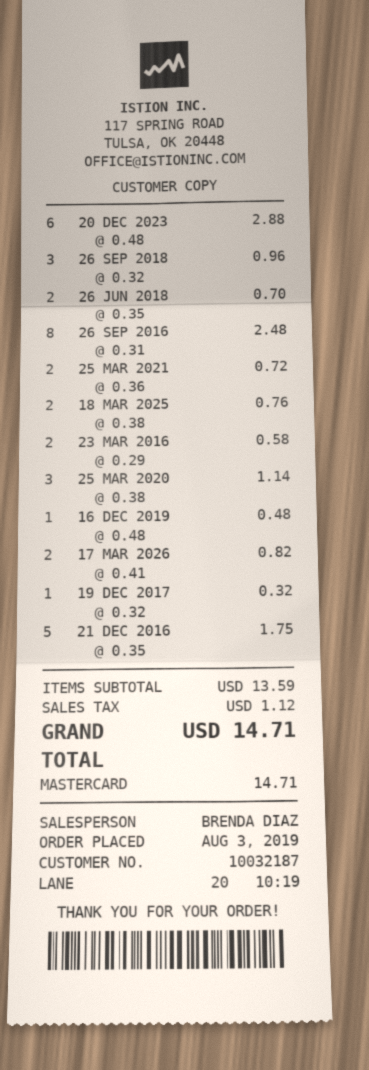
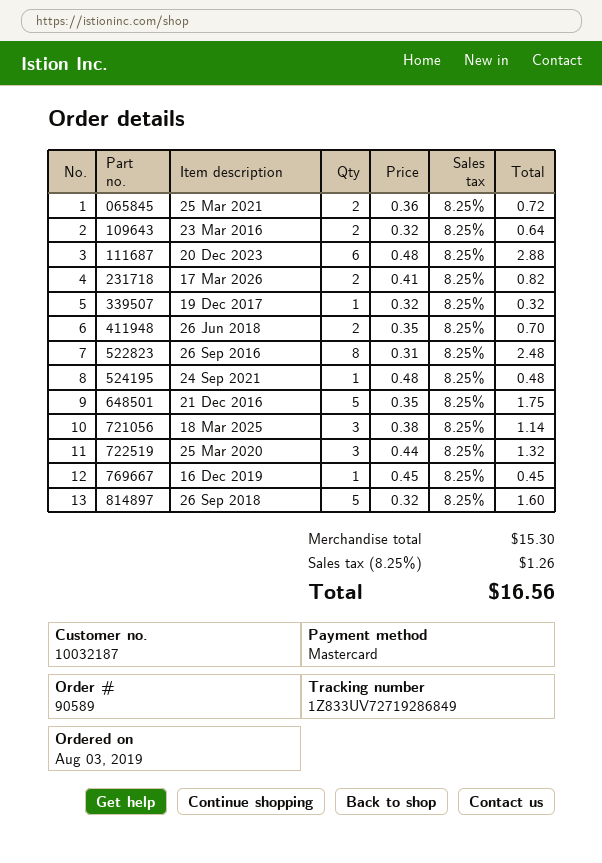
26 SEP 2018: 3 x 0.32 = 0.96 -> 5 x 0.32 = 1.60
18 MAR 2025: 2 x 0.38 = 0.76 -> 3 x 0.38 = 1.14
23 MAR 2016: 2 x 0.29 = 0.58 -> 2 x 0.32 = 0.64
25 MAR 2020: 3 x 0.38 = 1.14 -> 3 x 0.44 = 1.32
16 DEC 2019: 1 x 0.48 = 0.48 -> 1 x 0.45 = 0.45
24 Sep 2021: none -> 1 x 0.48 = 0.48
subtotal: 13.59 -> 15.30
tax: 1.12 -> 1.26
total: 14.71 -> 16.56

